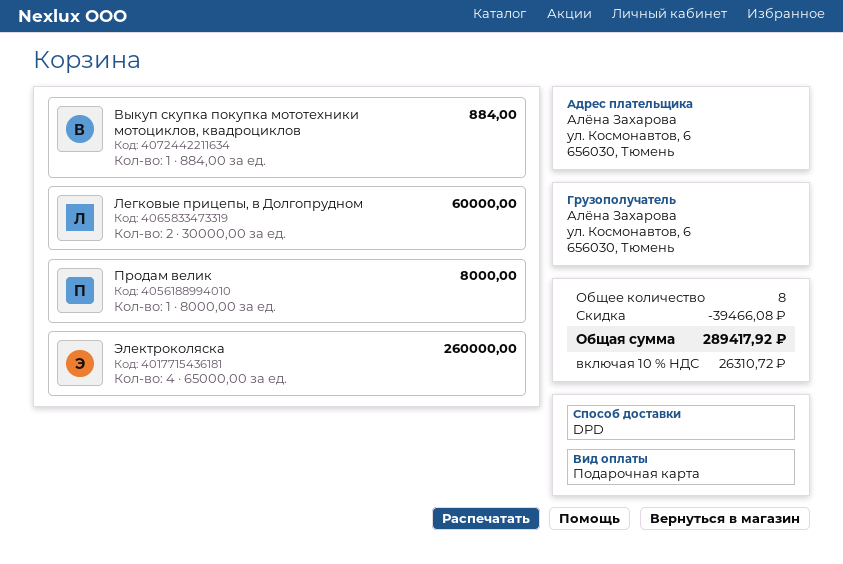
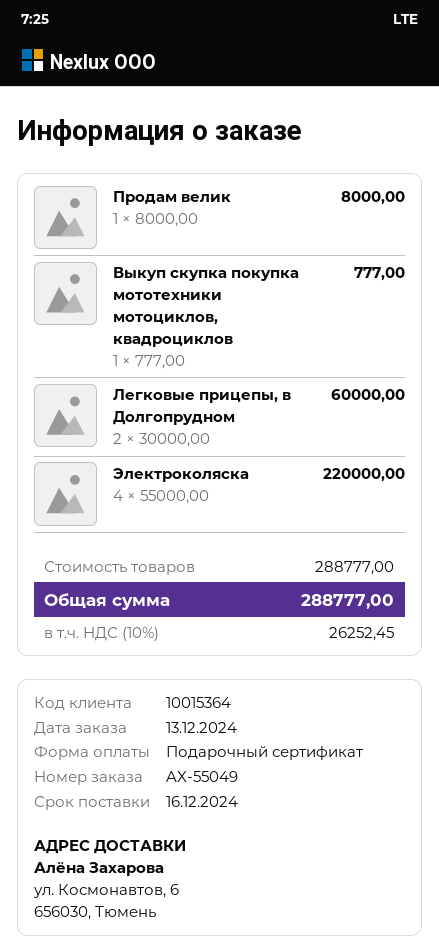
Выкуп скупка покупка мототехники мотоциклов, квадроциклов: 1 x 884.00 = 884.00 -> 1 x 777.00 = 777.00
Электроколяска: 4 x 65000.00 = 260000.00 -> 4 x 55000.00 = 220000.00
discount: 39466.08 -> none
tax: 10% = 26310.72 -> 10% = 26252.45
total: 289417.92 -> 288777.00

